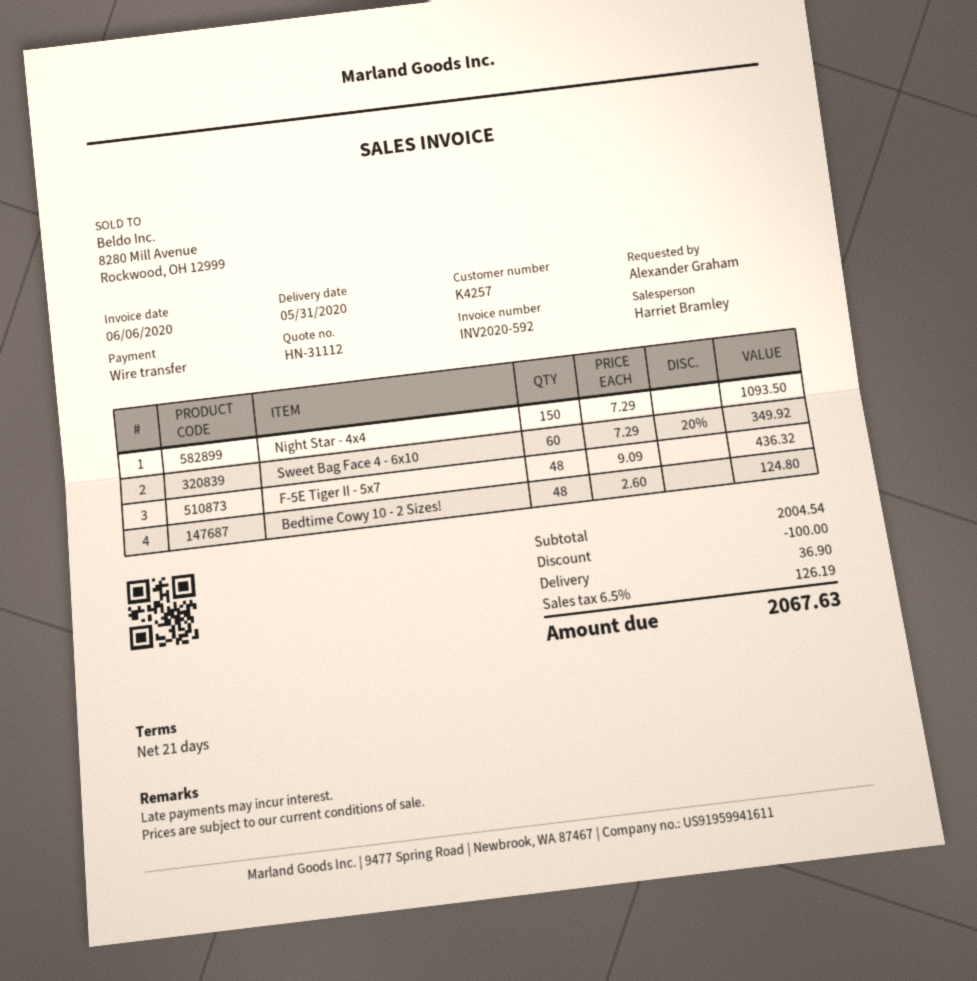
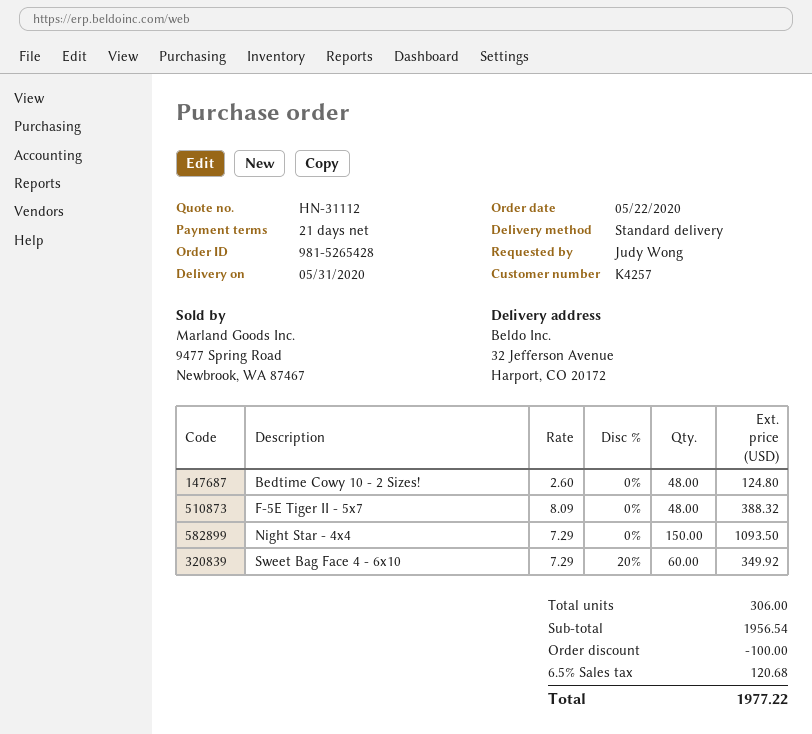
ordered by: Alexander Graham -> Judy Wong
F-5E Tiger II - 5x7: 48 x 9.09 = 436.32 -> 48 x 8.09 = 388.32
subtotal: 2004.54 -> 1956.54
shipping: 36.90 -> none
tax: 6.5% = 126.19 -> 6.5% = 120.68
total: 2067.63 -> 1977.22

